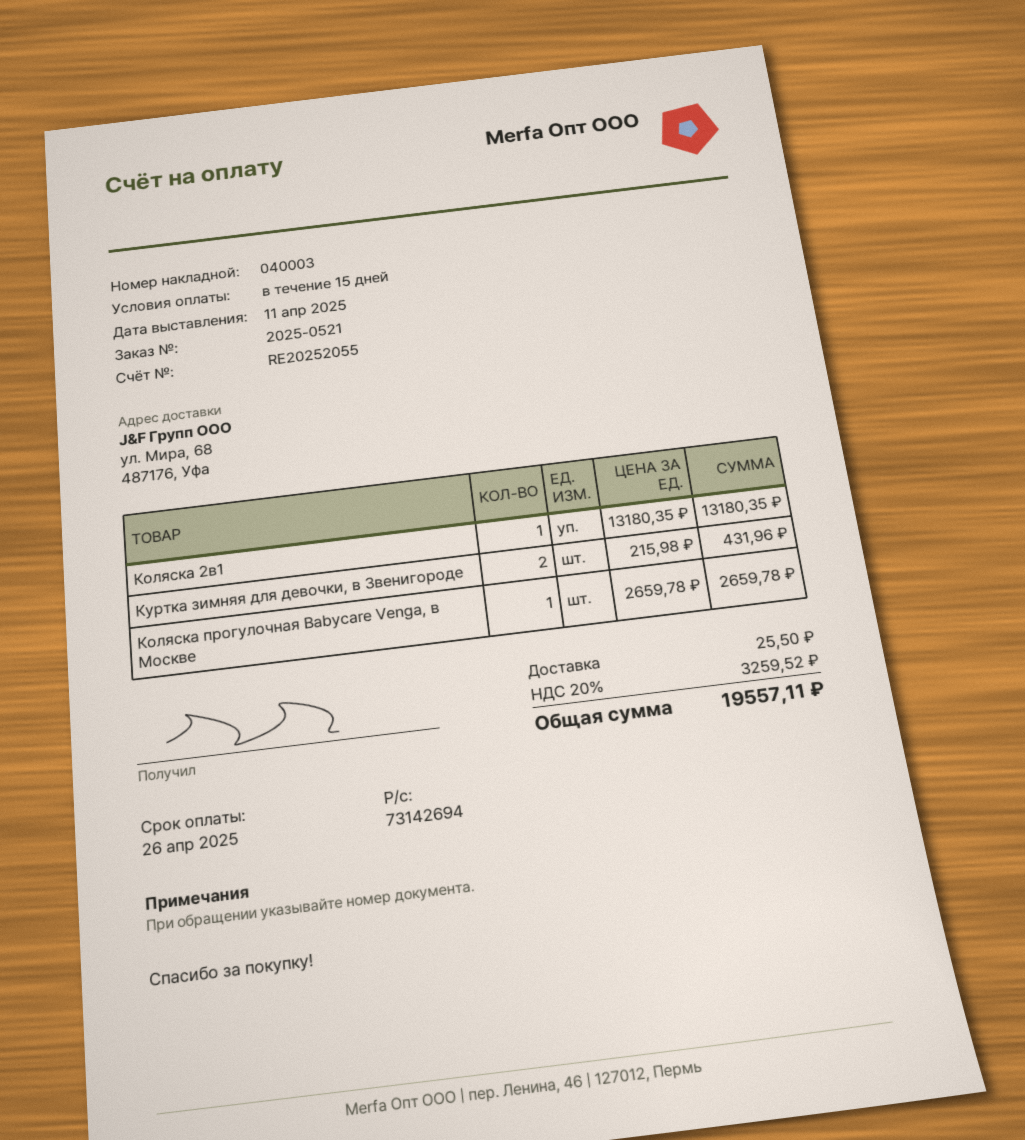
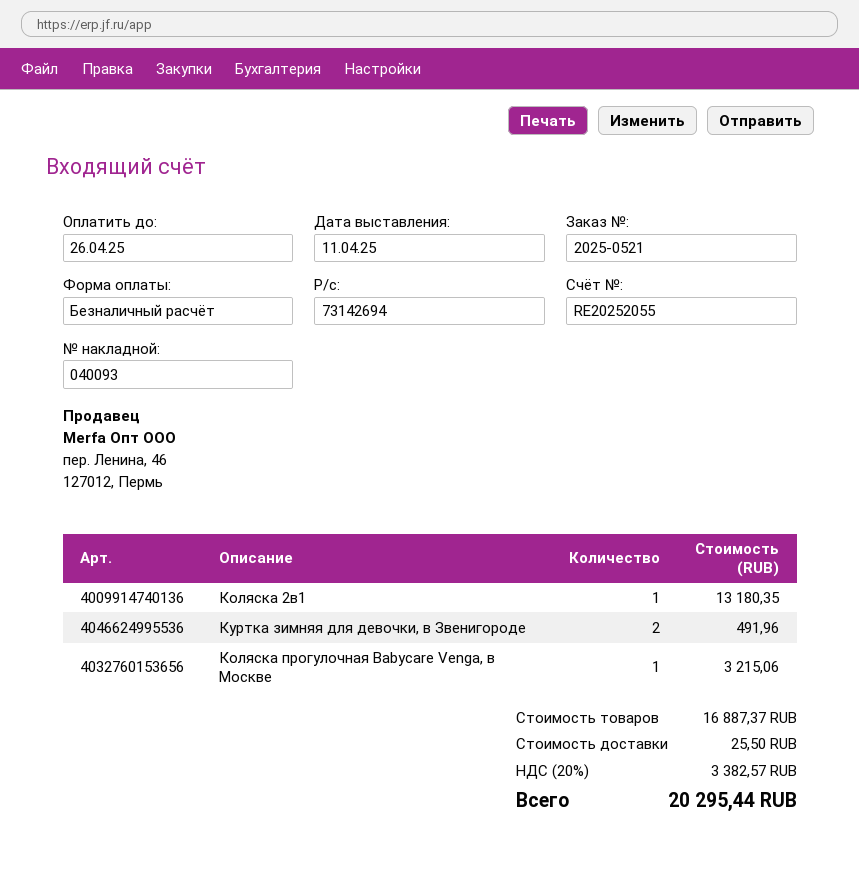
delivery note number: 040003 -> 040093
Куртка зимняя для девочки, в Звенигороде: 2 for 431.96 -> 2 for 491.96
Коляска прогулочная Babycare Venga, в Москве: 1 for 2659.78 -> 1 for 3215.06
tax: 20% = 3259.52 -> 20% = 3382.57
total: 19557.11 -> 20295.44

